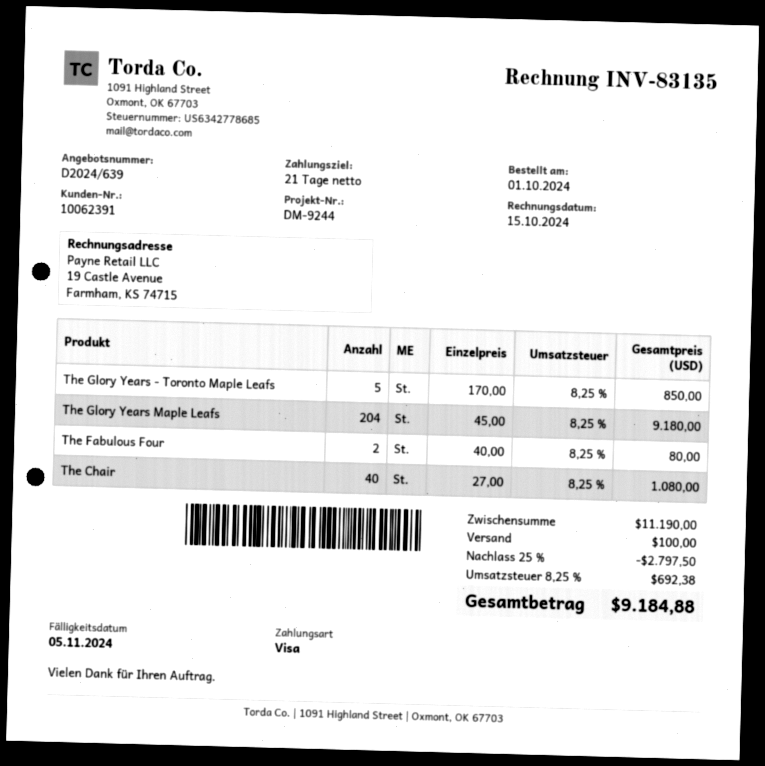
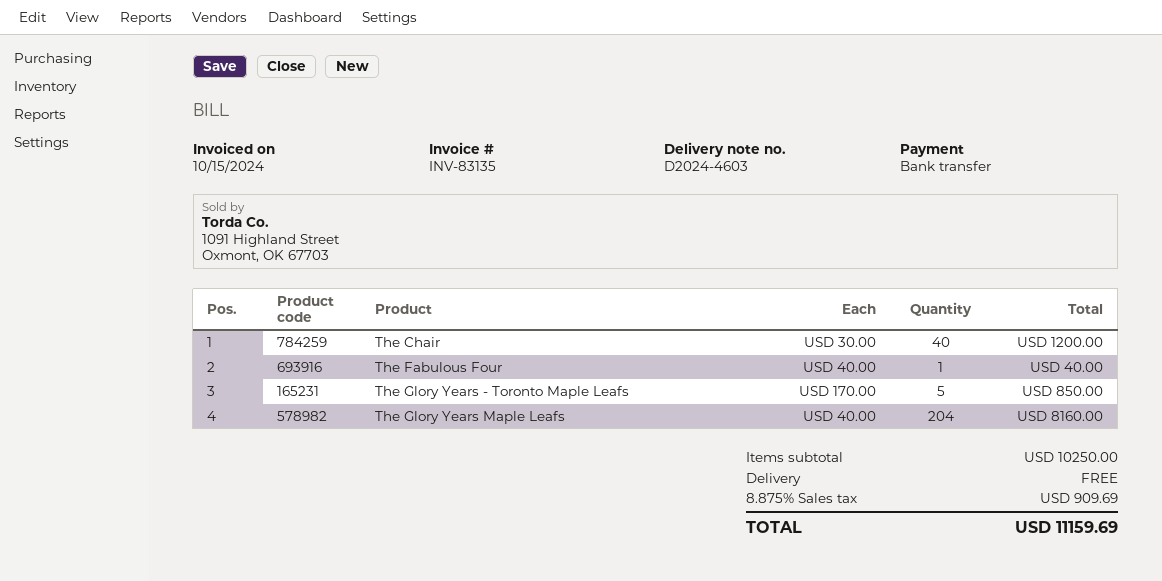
payment method: Visa -> bank transfer
The Glory Years Maple Leafs: 204 x 45.00 = 9180.00 -> 204 x 40.00 = 8160.00
The Fabulous Four: 2 x 40.00 = 80.00 -> 1 x 40.00 = 40.00
The Chair: 40 x 27.00 = 1080.00 -> 40 x 30.00 = 1200.00
subtotal: 11190.00 -> 10250.00
discount: 25% = 2797.50 -> none
shipping: 100.00 -> 0.00
tax: 8.25% = 692.38 -> 8.875% = 909.69
total: 9184.88 -> 11159.69

